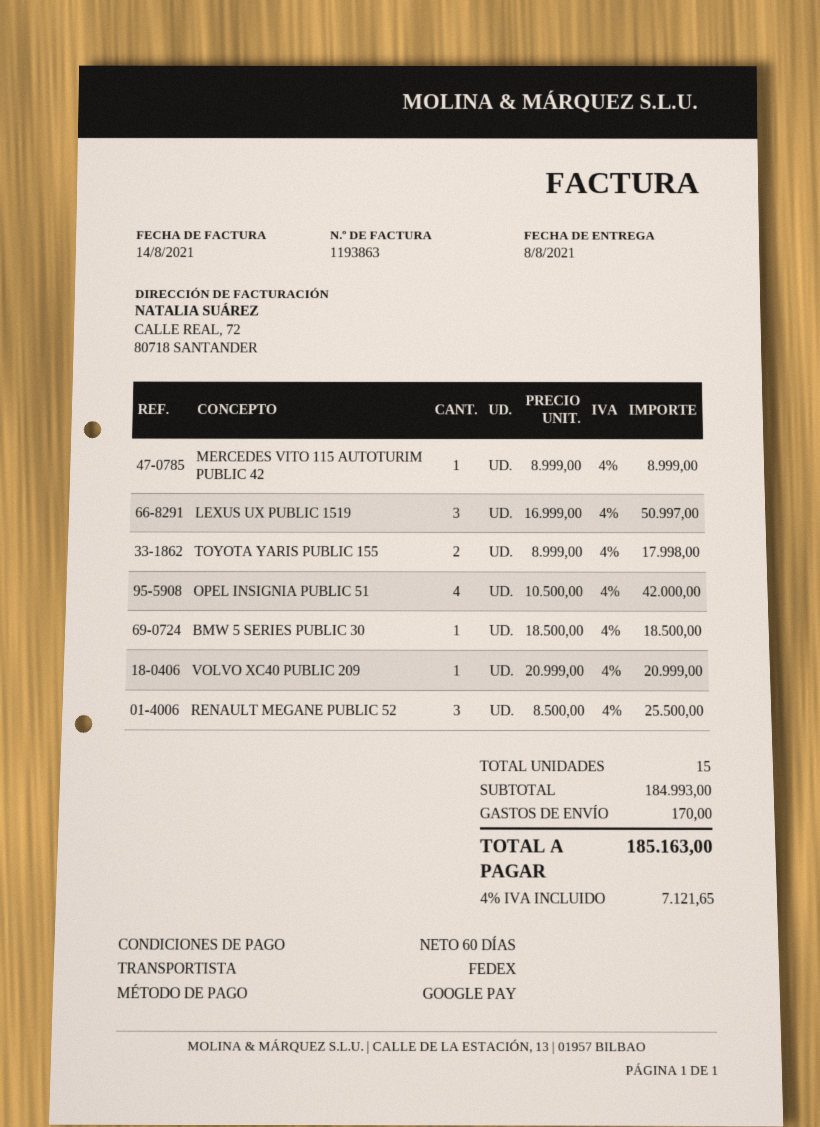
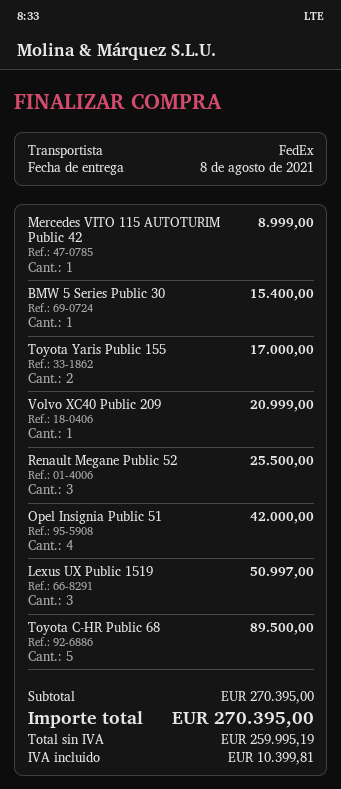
TOYOTA YARIS PUBLIC 155: 2 for 17998.00 -> 2 for 17000.00
BMW 5 SERIES PUBLIC 30: 1 for 18500.00 -> 1 for 15400.00
Toyota C-HR Public 68: none -> 5 for 89500.00
subtotal: 184993.00 -> 270395.00
shipping: 170.00 -> none
tax: 7121.65 -> 10399.81
total: 185163.00 -> 270395.00

